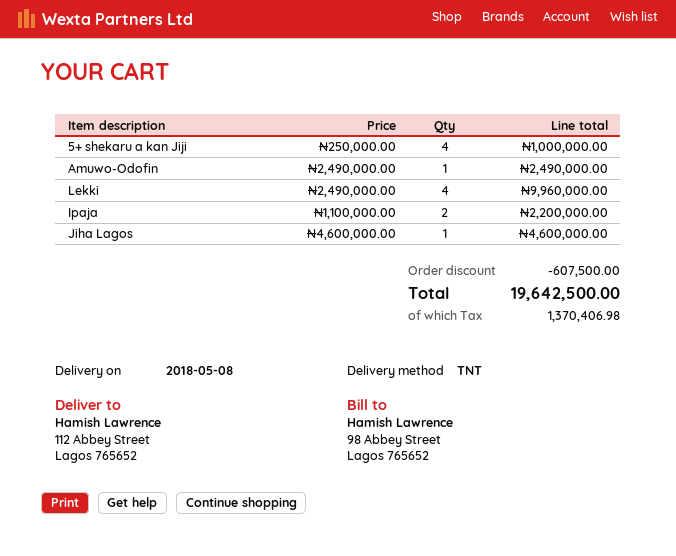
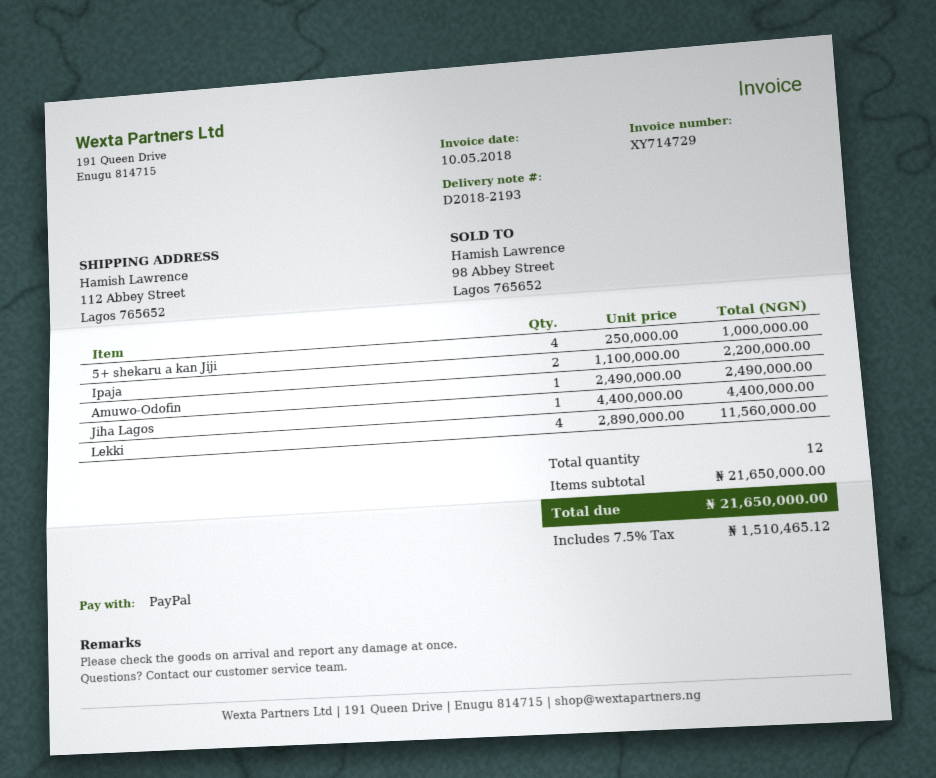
Lekki: 4 x 2490000.00 = 9960000.00 -> 4 x 2890000.00 = 11560000.00
Jiha Lagos: 1 x 4600000.00 = 4600000.00 -> 1 x 4400000.00 = 4400000.00
discount: 607500.00 -> none
tax: 1370406.98 -> 1510465.12
total: 19642500.00 -> 21650000.00

